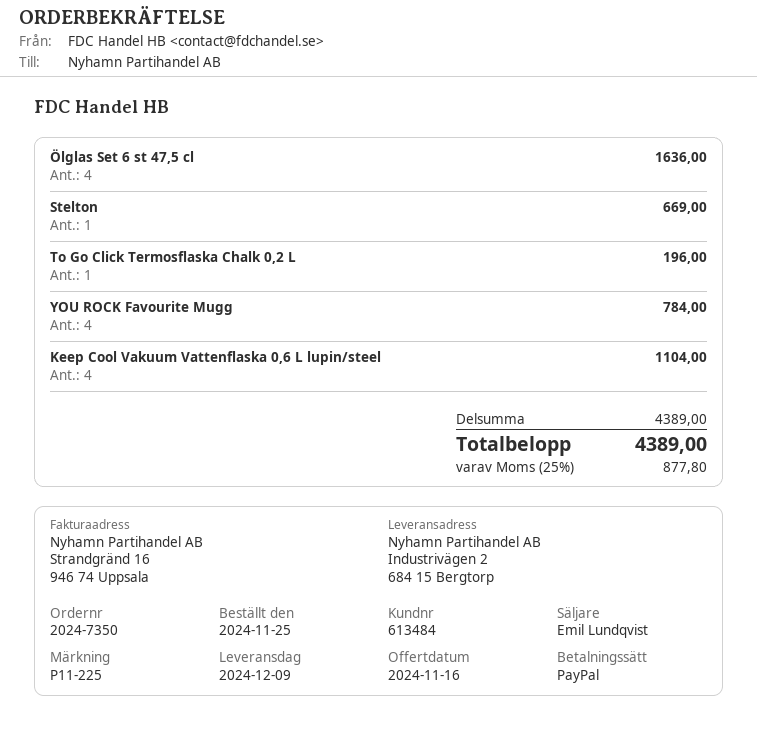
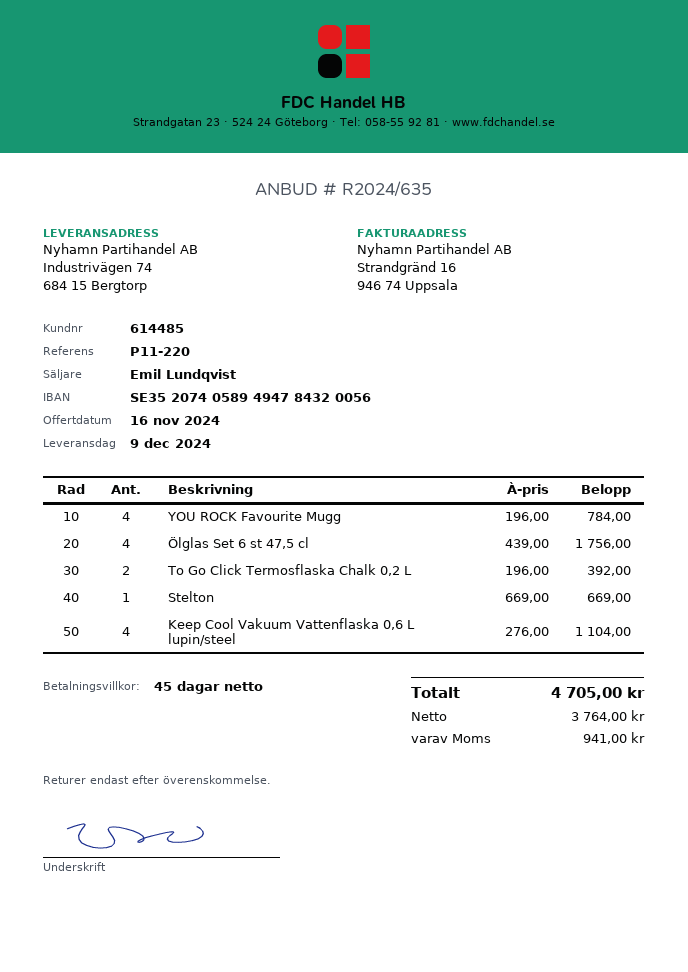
customer number: 613484 -> 614485
reference: P11-225 -> P11-220
ship to: Industrivägen 2, 684 15 Bergtorp -> Industrivägen 74, 684 15 Bergtorp
Ölglas Set 6 st 47,5 cl: 4 for 1636.00 -> 4 for 1756.00
To Go Click Termosflaska Chalk 0,2 L: 1 for 196.00 -> 2 for 392.00
tax: 877.80 -> 941.00
total: 4389.00 -> 4705.00

